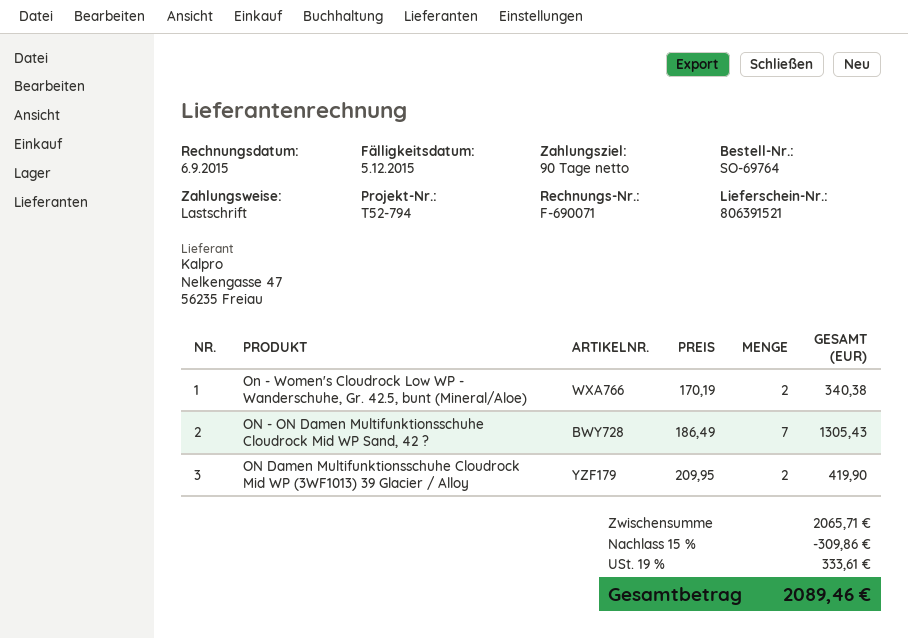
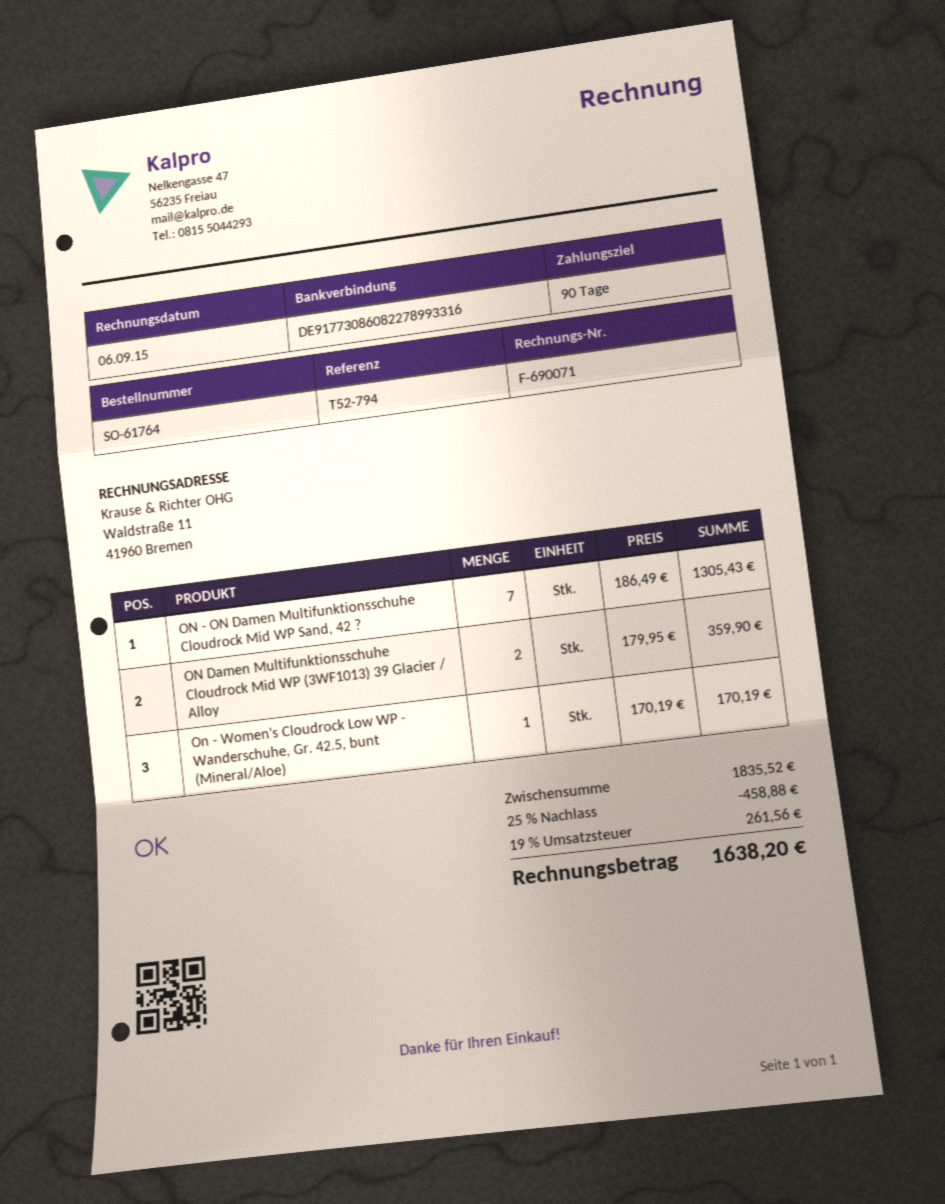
order number: SO-69764 -> SO-61764
On - Women's Cloudrock Low WP - Wanderschuhe, Gr. 42.5, bunt (Mineral/Aloe): 2 x 170.19 = 340.38 -> 1 x 170.19 = 170.19
ON Damen Multifunktionsschuhe Cloudrock Mid WP (3WF1013) 39 Glacier / Alloy: 2 x 209.95 = 419.90 -> 2 x 179.95 = 359.90
subtotal: 2065.71 -> 1835.52
discount: 15% = 309.86 -> 25% = 458.88
tax: 19% = 333.61 -> 19% = 261.56
total: 2089.46 -> 1638.20

